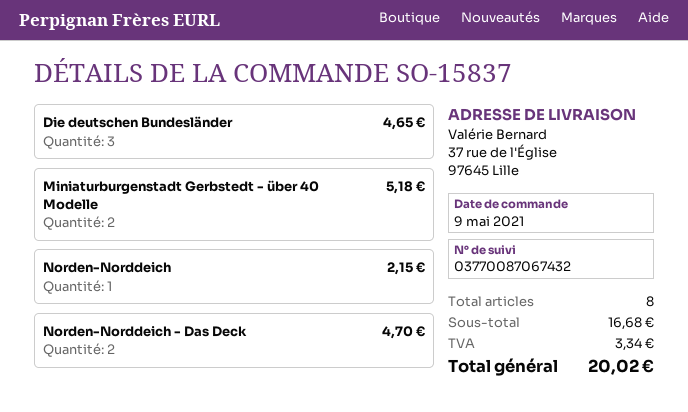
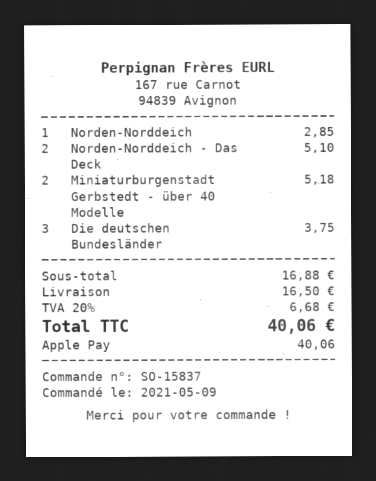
Die deutschen Bundesländer: 3 for 4.65 -> 3 for 3.75
Norden-Norddeich: 1 for 2.15 -> 1 for 2.85
Norden-Norddeich - Das Deck: 2 for 4.70 -> 2 for 5.10
subtotal: 16.68 -> 16.88
shipping: none -> 16.50
tax: 3.34 -> 6.68
total: 20.02 -> 40.06

